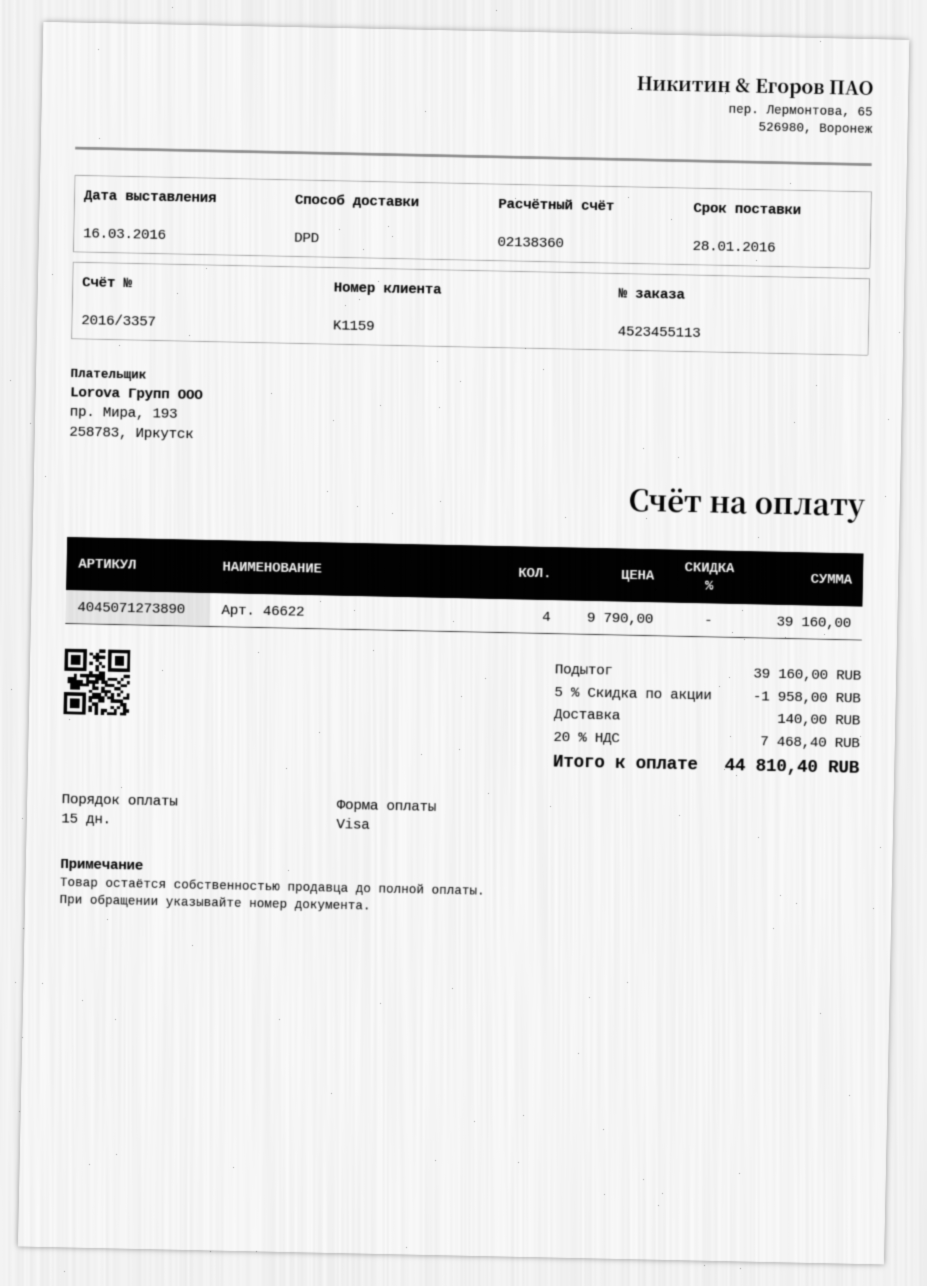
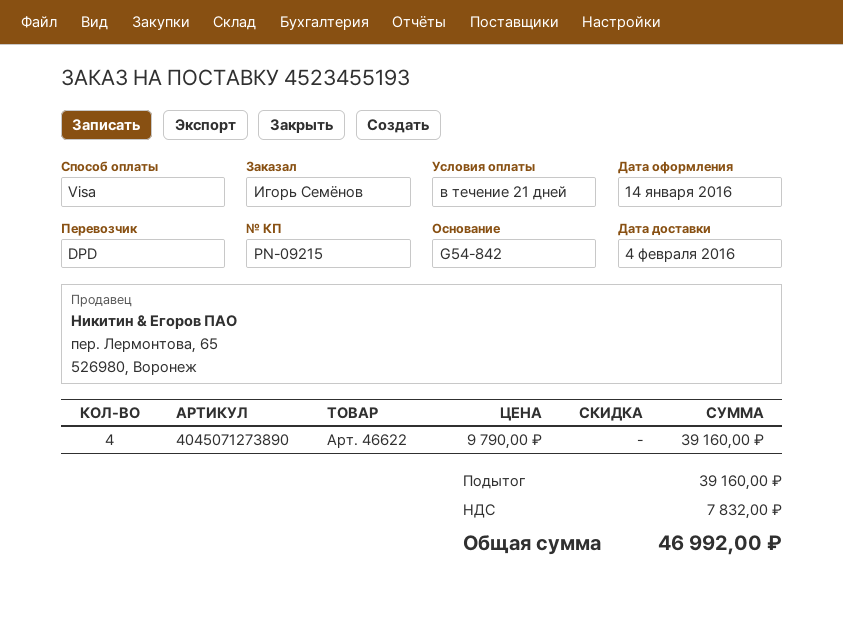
order number: 4523455113 -> 4523455193
delivery date: 2016-01-28 -> 2016-02-04
payment terms: 15 days -> 21 days
discount: 5% = 1958.00 -> none
shipping: 140.00 -> none
tax: 7468.40 -> 7832.00
total: 44810.40 -> 46992.00

